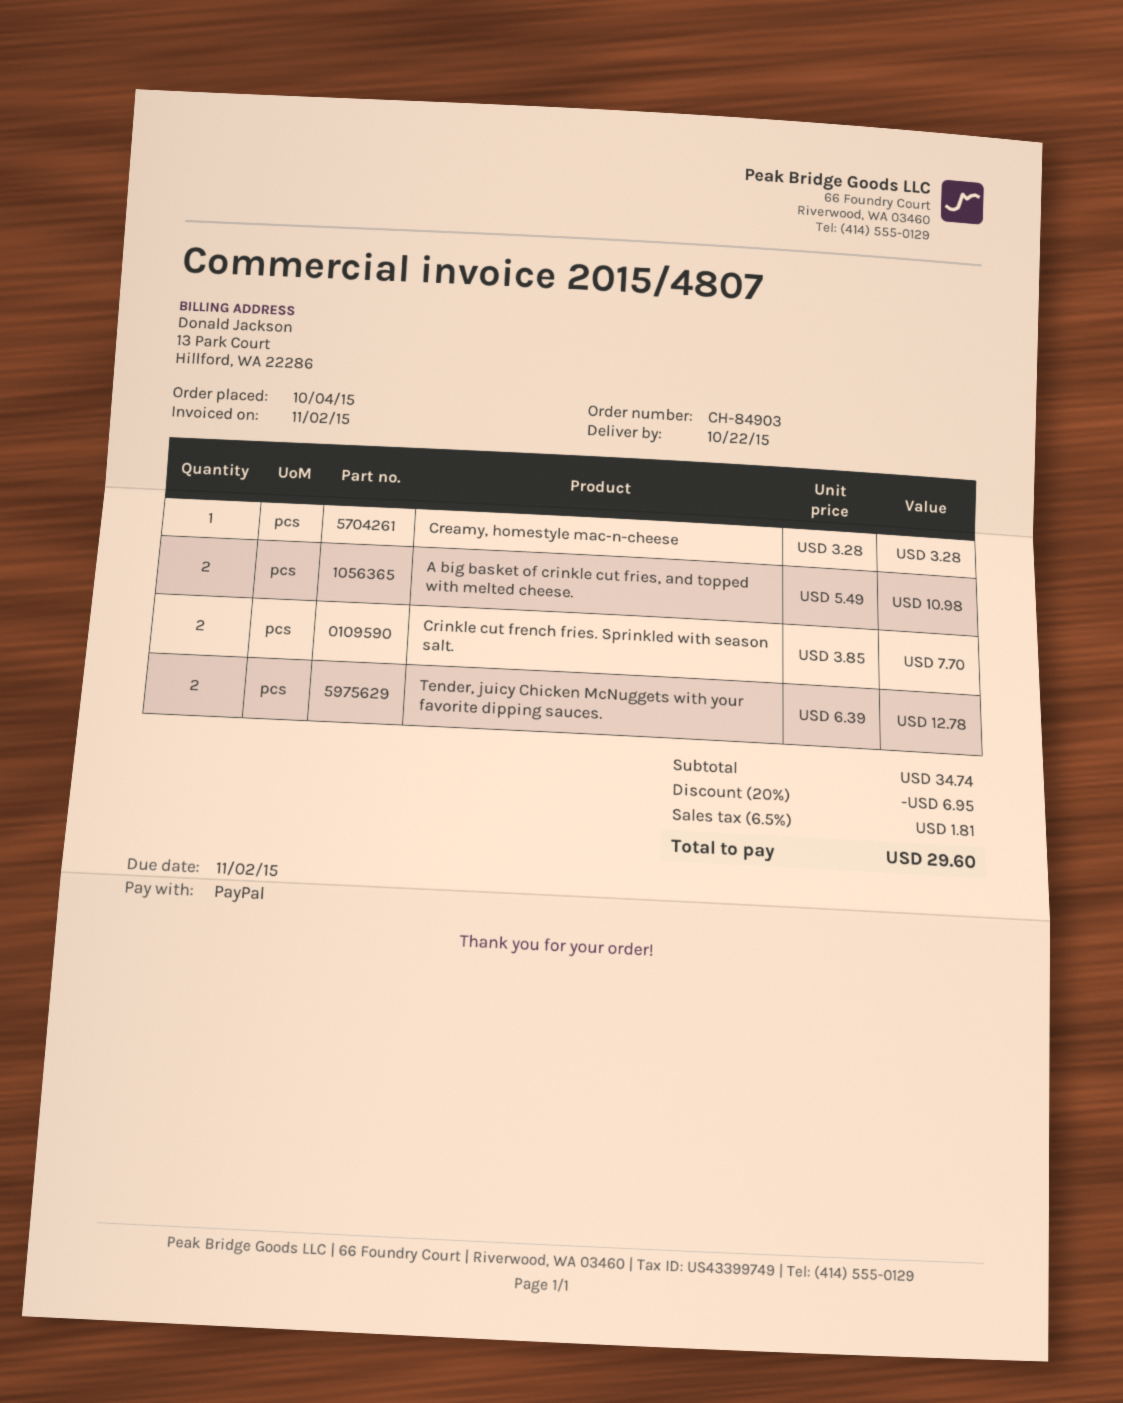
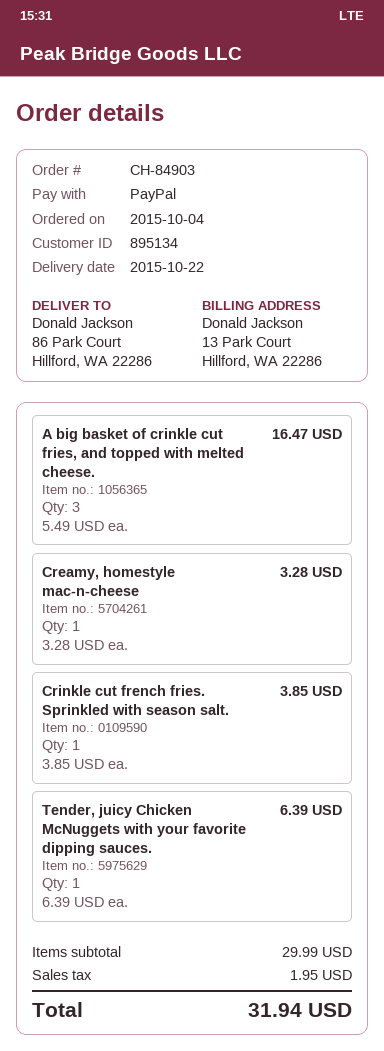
A big basket of crinkle cut fries, and topped with melted cheese.: 2 x 5.49 = 10.98 -> 3 x 5.49 = 16.47
Crinkle cut french fries. Sprinkled with season salt.: 2 x 3.85 = 7.70 -> 1 x 3.85 = 3.85
Tender, juicy Chicken McNuggets with your favorite dipping sauces.: 2 x 6.39 = 12.78 -> 1 x 6.39 = 6.39
subtotal: 34.74 -> 29.99
discount: 20% = 6.95 -> none
tax: 1.81 -> 1.95
total: 29.60 -> 31.94

